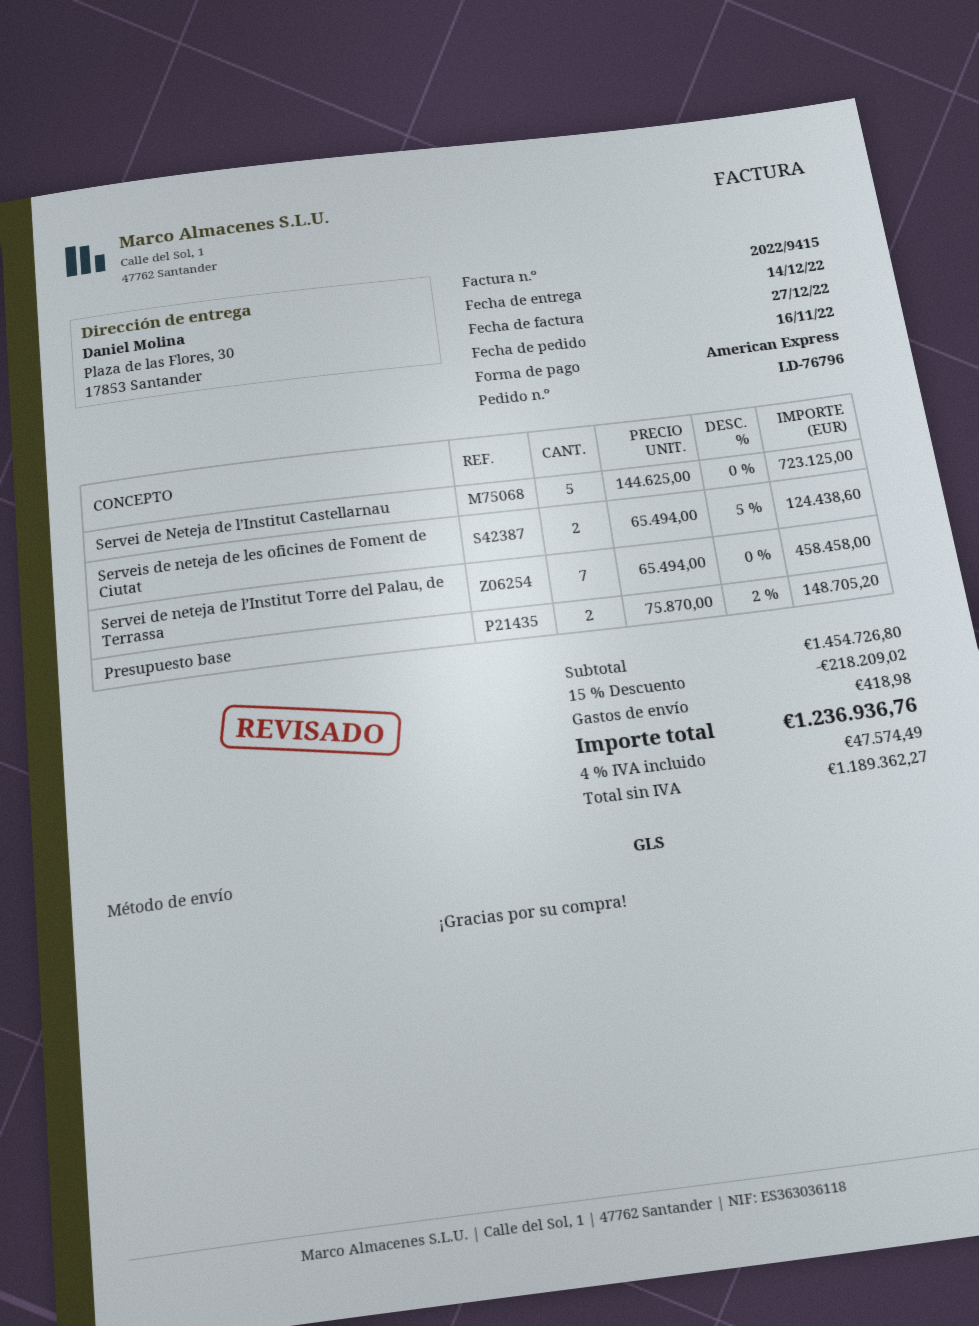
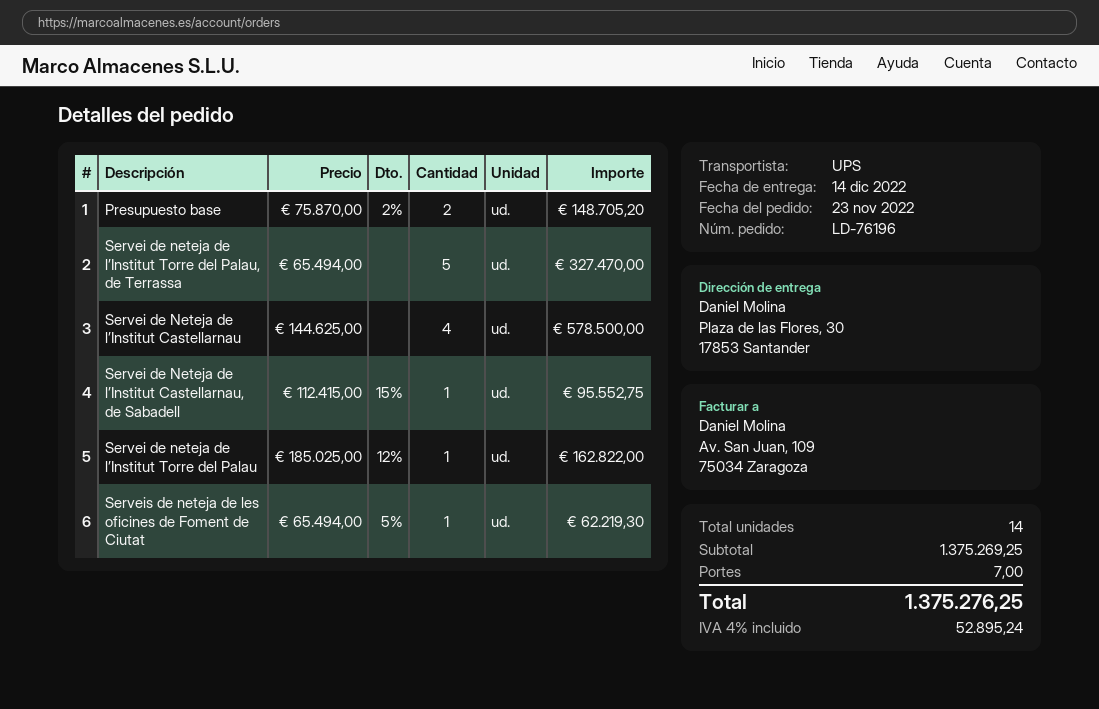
order number: LD-76796 -> LD-76196
order date: 2022-11-16 -> 2022-11-23
shipping method: GLS -> UPS
Servei de Neteja de l’Institut Castellarnau: 5 x 144625.00 = 723125.00 -> 4 x 144625.00 = 578500.00
Serveis de neteja de les oficines de Foment de Ciutat: 2 x 65494.00 - 5% = 124438.60 -> 1 x 65494.00 - 5% = 62219.30
Servei de neteja de l’Institut Torre del Palau, de Terrassa: 7 x 65494.00 = 458458.00 -> 5 x 65494.00 = 327470.00
Servei de Neteja de l’Institut Castellarnau, de Sabadell: none -> 1 x 112415.00 - 15% = 95552.75
Servei de neteja de l’Institut Torre del Palau: none -> 1 x 185025.00 - 12% = 162822.00
subtotal: 1454726.80 -> 1375269.25
discount: 15% = 218209.02 -> none
shipping: 418.98 -> 7.00
tax: 4% = 47574.49 -> 4% = 52895.24
total: 1236936.76 -> 1375276.25

